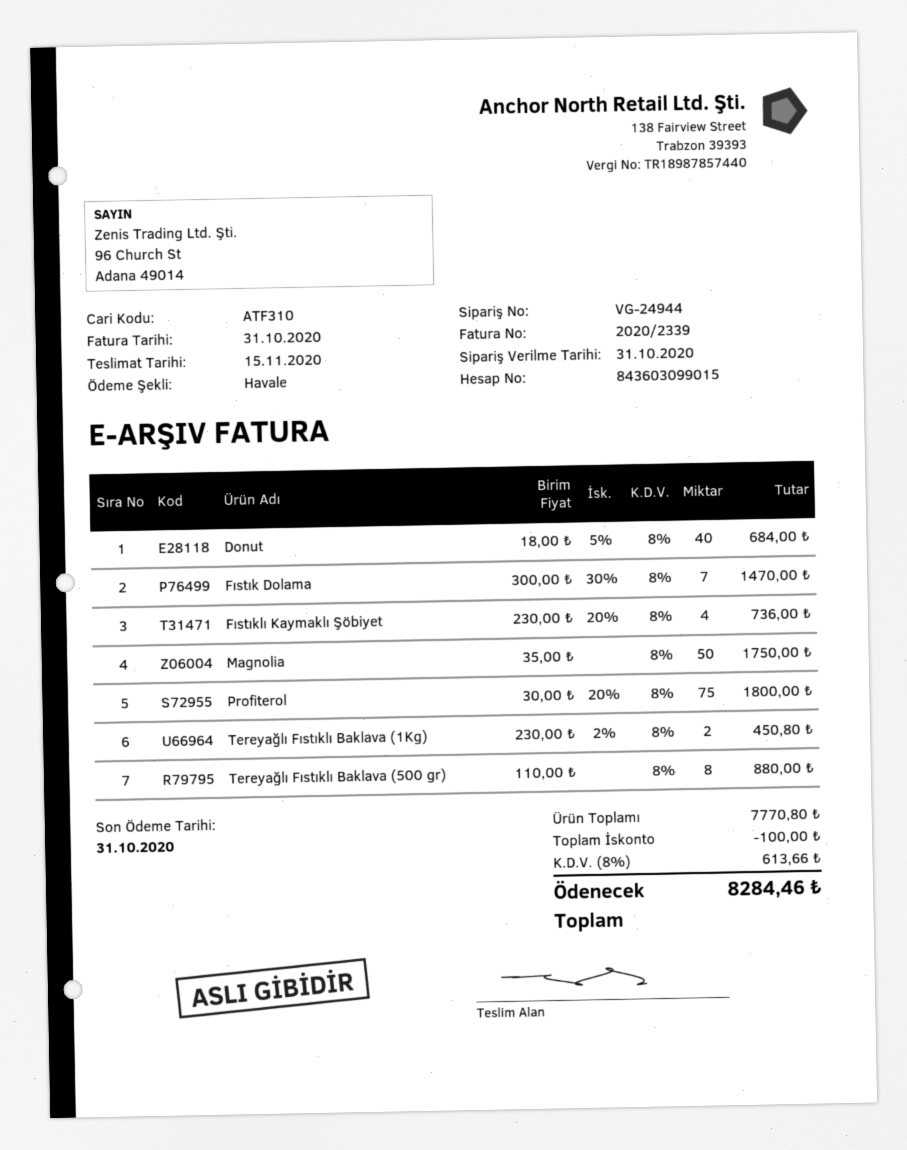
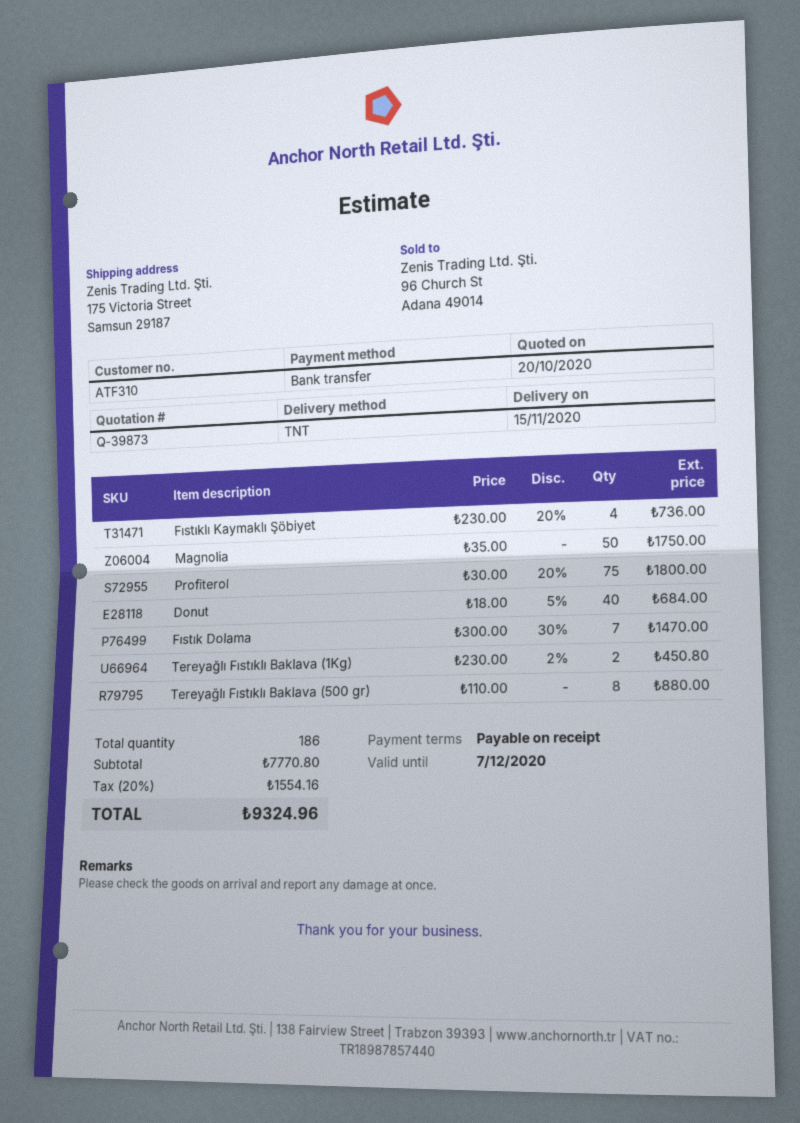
discount: 100.00 -> none
tax: 8% = 613.66 -> 20% = 1554.16
total: 8284.46 -> 9324.96

